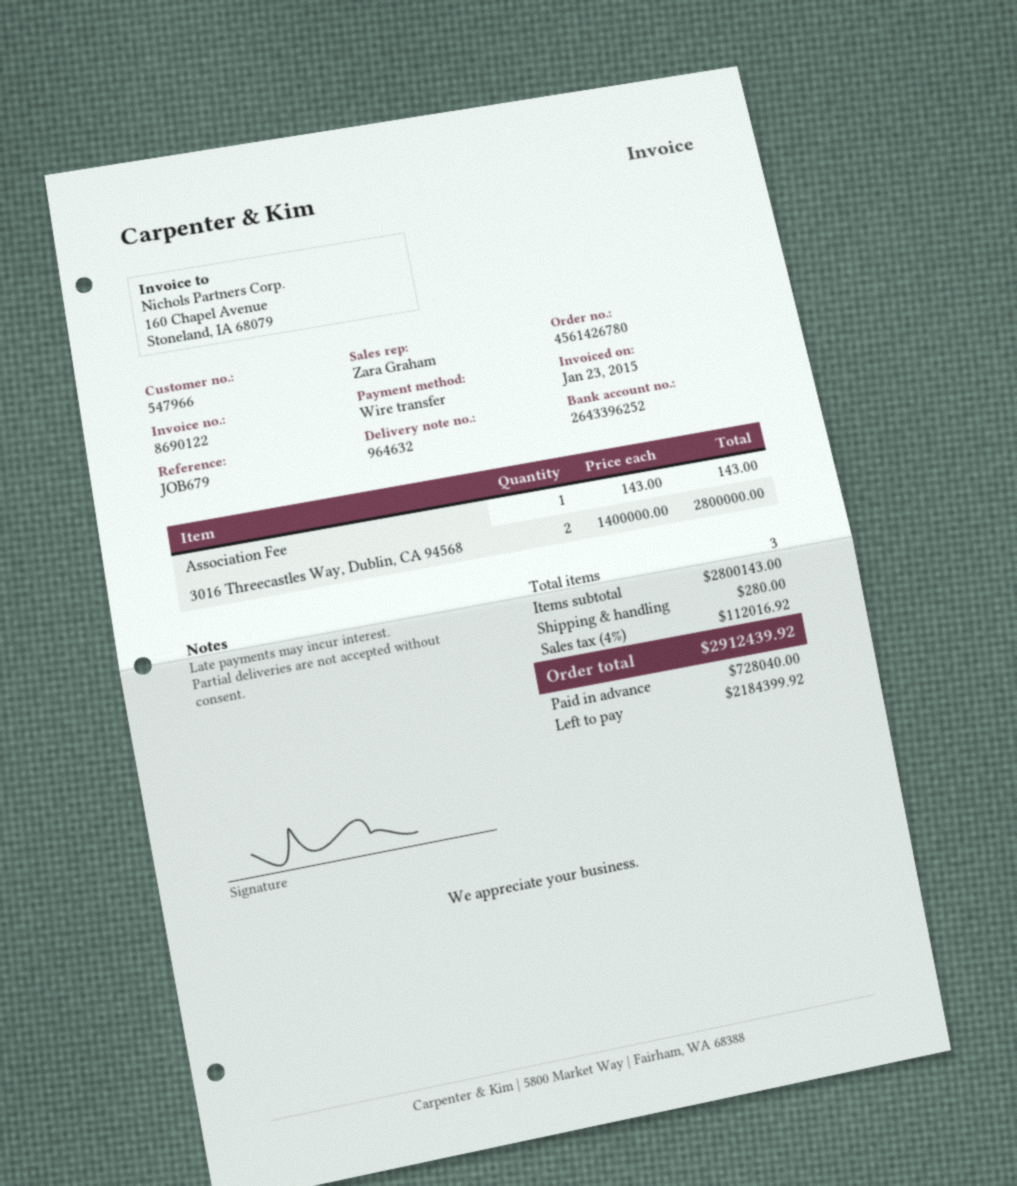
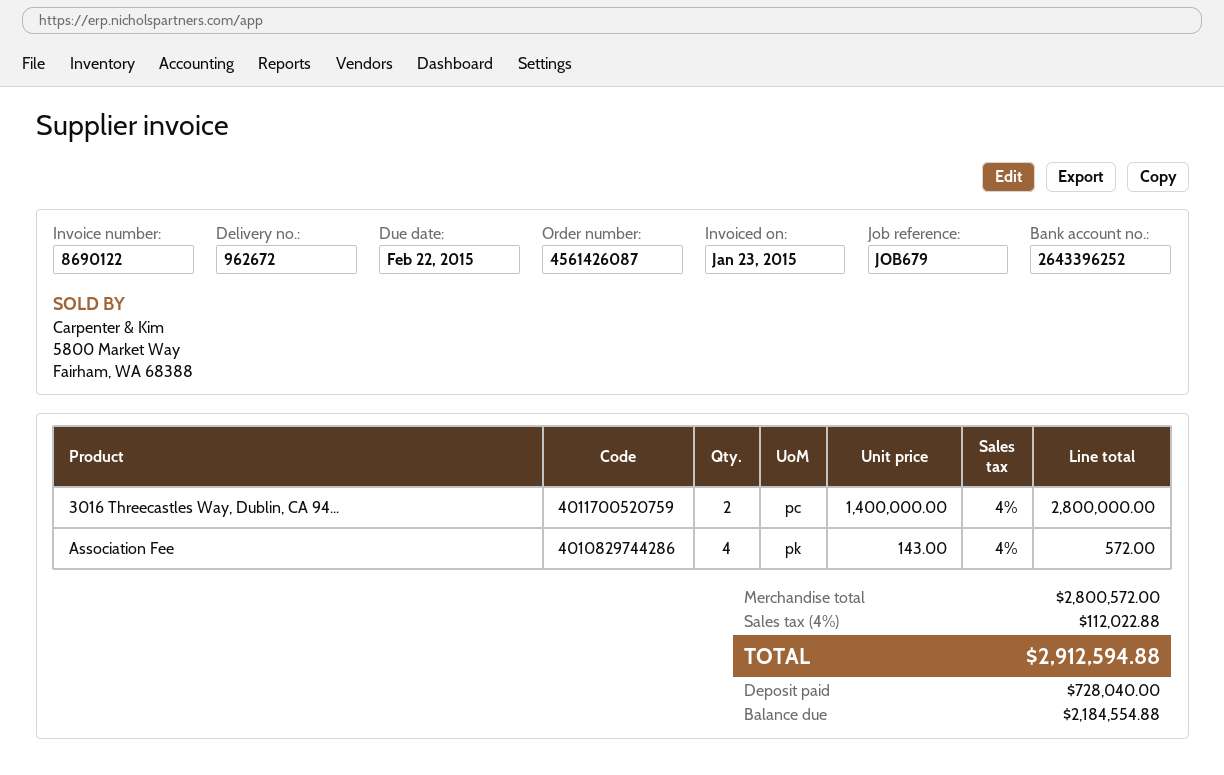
order number: 4561426780 -> 4561426087
delivery note number: 964632 -> 962672
Association Fee: 1 x 143.00 = 143.00 -> 4 x 143.00 = 572.00
subtotal: 2800143.00 -> 2800572.00
shipping: 280.00 -> none
tax: 4% = 112016.92 -> 4% = 112022.88
total: 2912439.92 -> 2912594.88
balance: 2184399.92 -> 2184554.88

